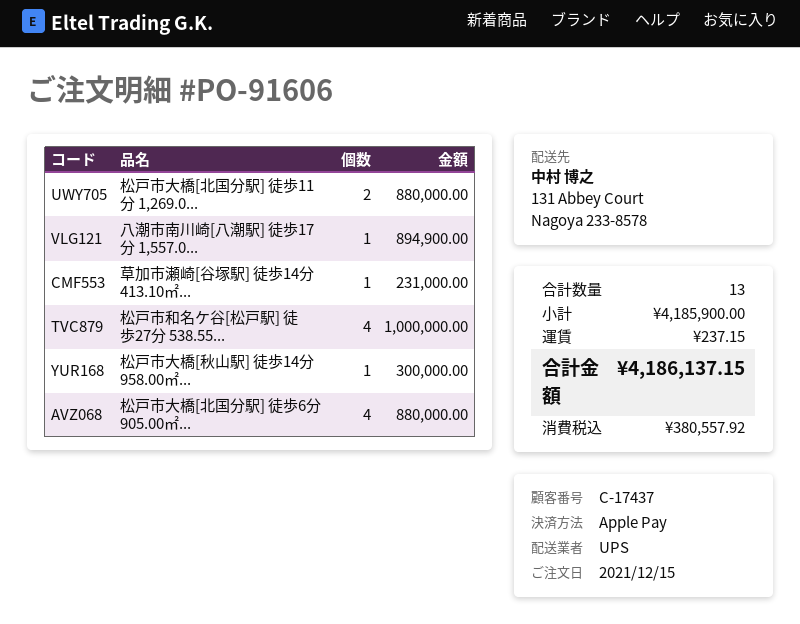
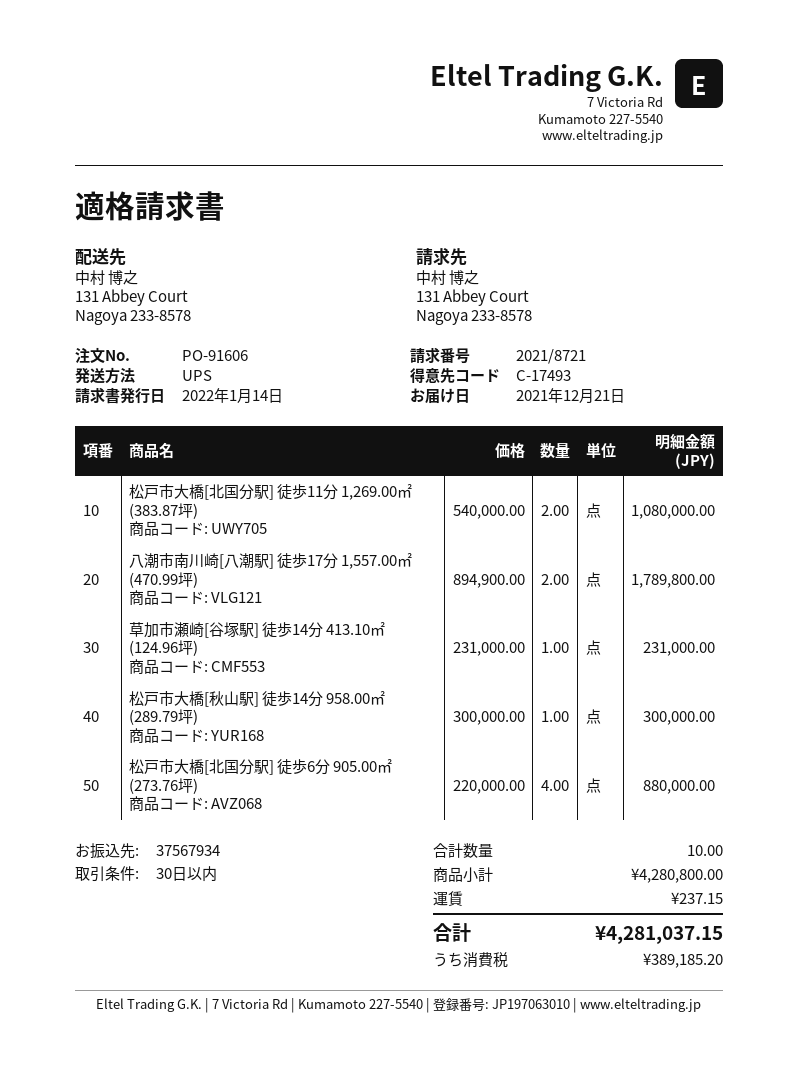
customer number: C-17437 -> C-17493
松戸市大橋[北国分駅] 徒歩11分 1,269.0...: 2 for 880000.00 -> 2 for 1080000.00
八潮市南川崎[八潮駅] 徒歩17分 1,557.0...: 1 for 894900.00 -> 2 for 1789800.00
松戸市和名ケ谷[松戸駅] 徒歩27分 538.55...: 4 for 1000000.00 -> none
total quantity: 13 -> 10
subtotal: 4185900.00 -> 4280800.00
tax: 380557.92 -> 389185.20
total: 4186137.15 -> 4281037.15

